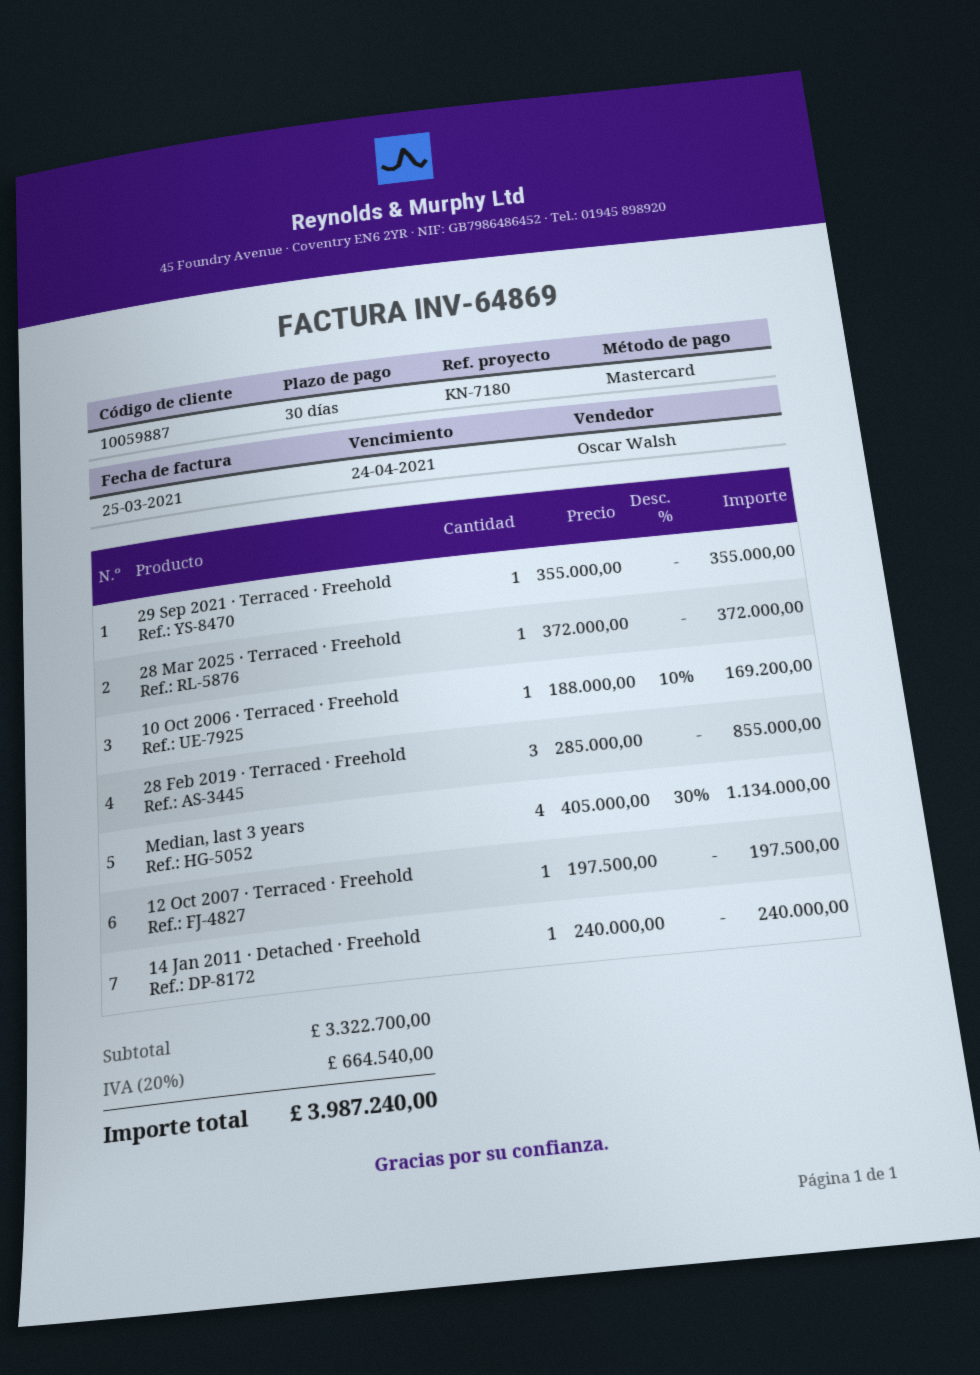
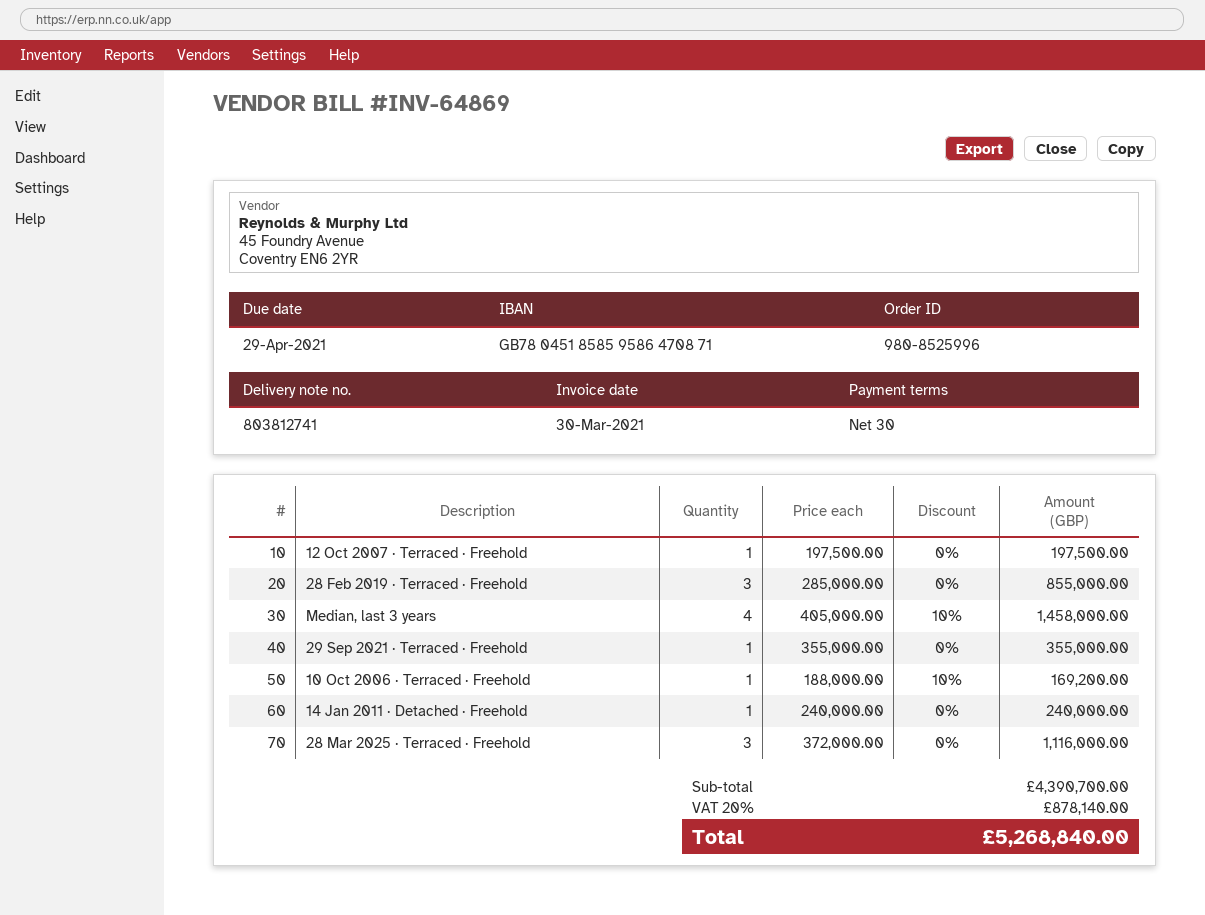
invoice date: 2021-03-25 -> 2021-03-30
due date: 2021-04-24 -> 2021-04-29
28 Mar 2025 · Terraced · Freehold: 1 x 372000.00 = 372000.00 -> 3 x 372000.00 = 1116000.00
Median, last 3 years: 4 x 405000.00 - 30% = 1134000.00 -> 4 x 405000.00 - 10% = 1458000.00
subtotal: 3322700.00 -> 4390700.00
tax: 20% = 664540.00 -> 20% = 878140.00
total: 3987240.00 -> 5268840.00

